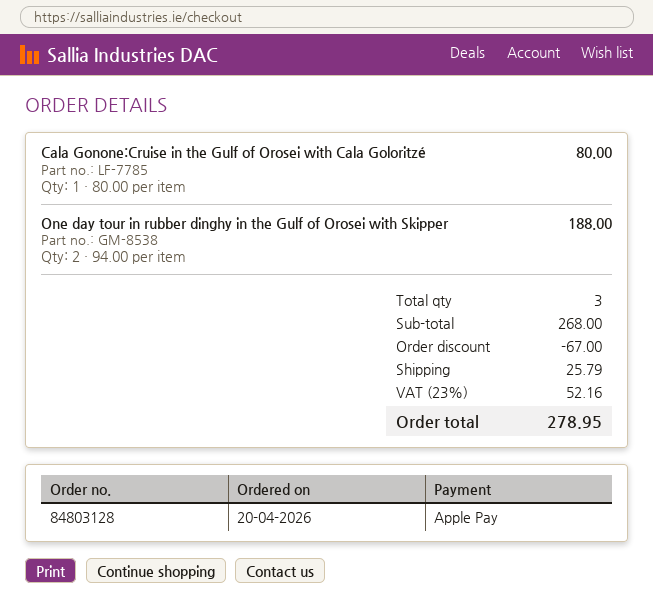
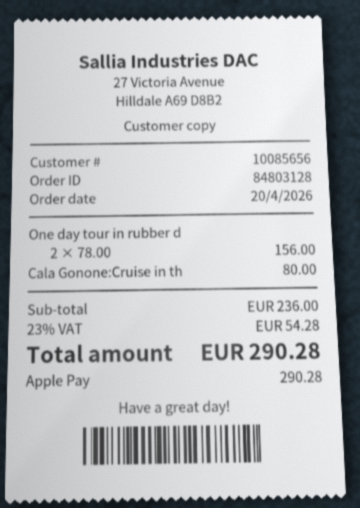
One day tour in rubber dinghy in the Gulf of Orosei with Skipper: 2 x 94.00 = 188.00 -> 2 x 78.00 = 156.00
subtotal: 268.00 -> 236.00
discount: 67.00 -> none
shipping: 25.79 -> none
tax: 23% = 52.16 -> 23% = 54.28
total: 278.95 -> 290.28

